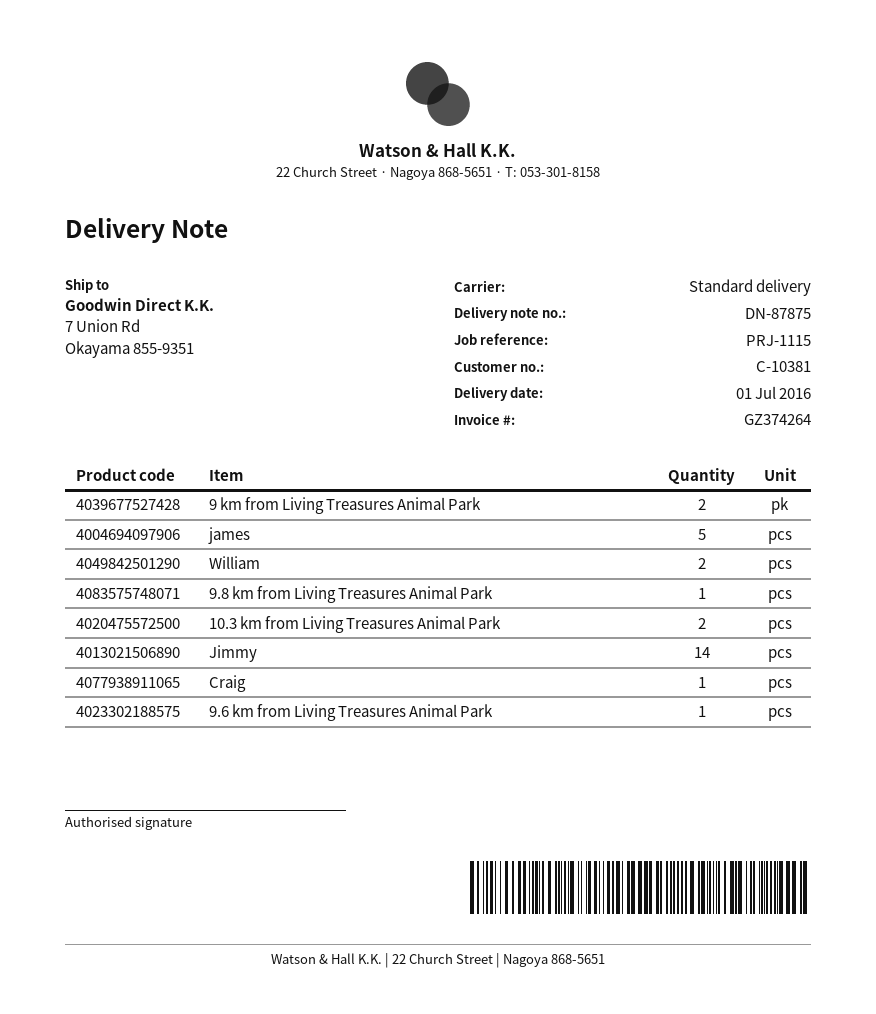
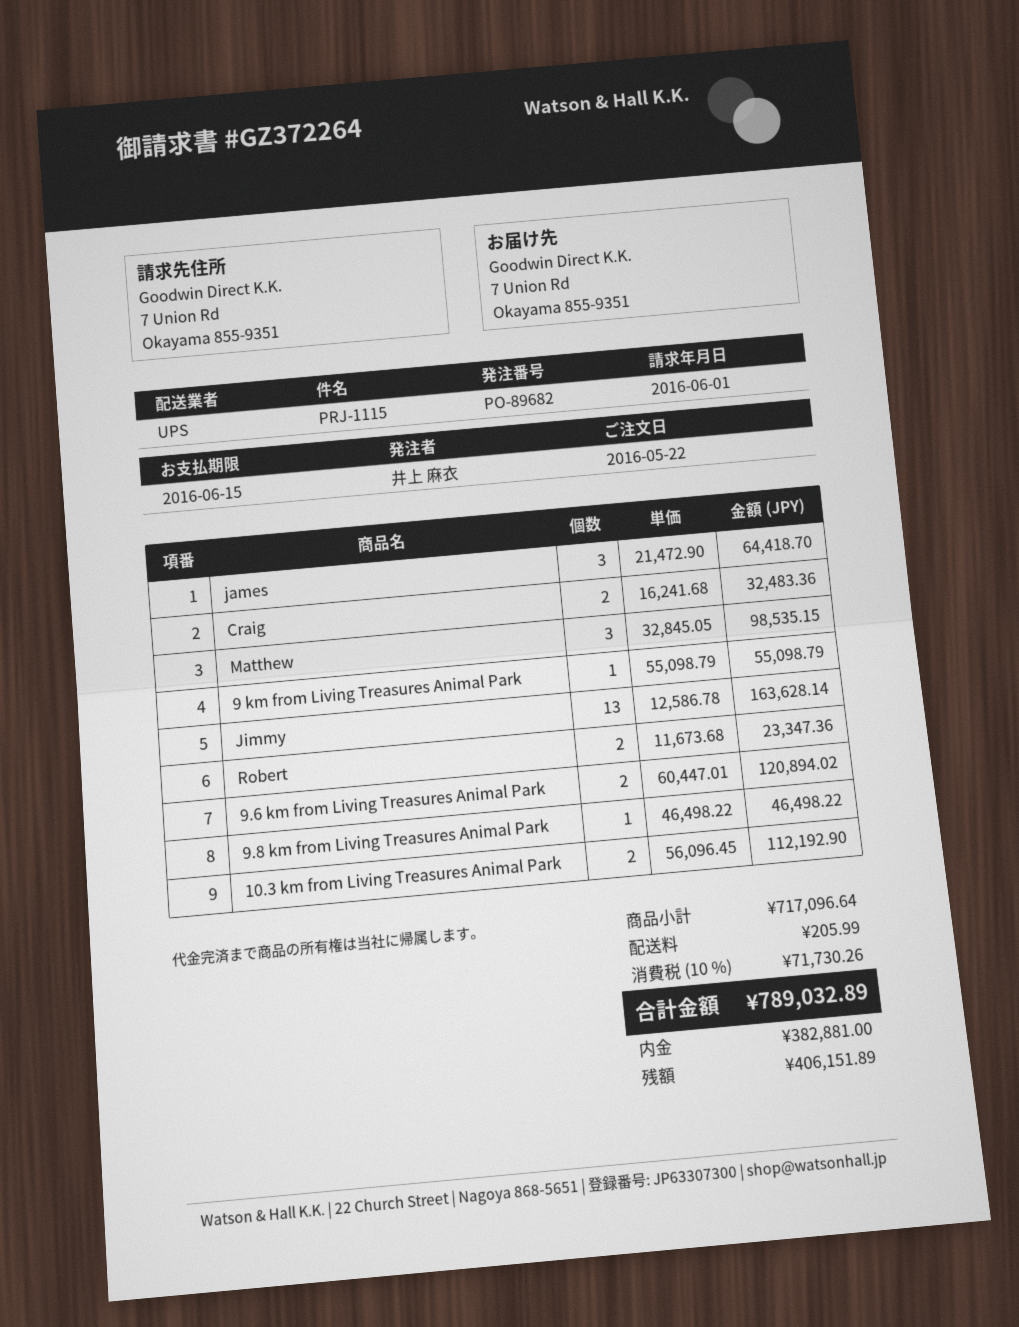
invoice number: GZ374264 -> GZ372264
shipping method: standard -> UPS
9 km from Living Treasures Animal Park: 2 -> 1
james: 5 -> 3
William: 2 -> none
Jimmy: 14 -> 13
Craig: 1 -> 2
9.6 km from Living Treasures Animal Park: 1 -> 2
Matthew: none -> 3
Robert: none -> 2

